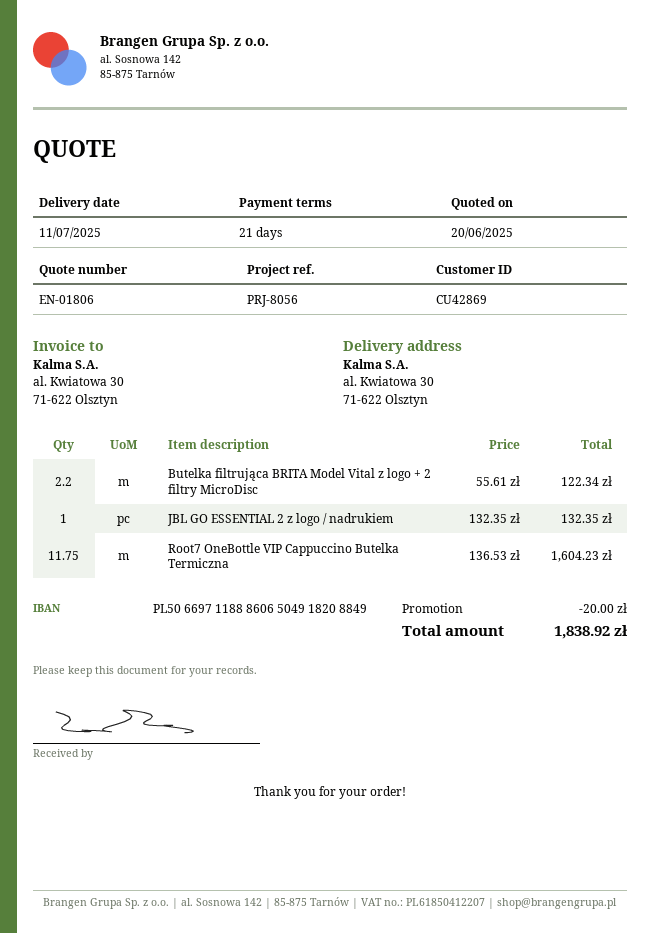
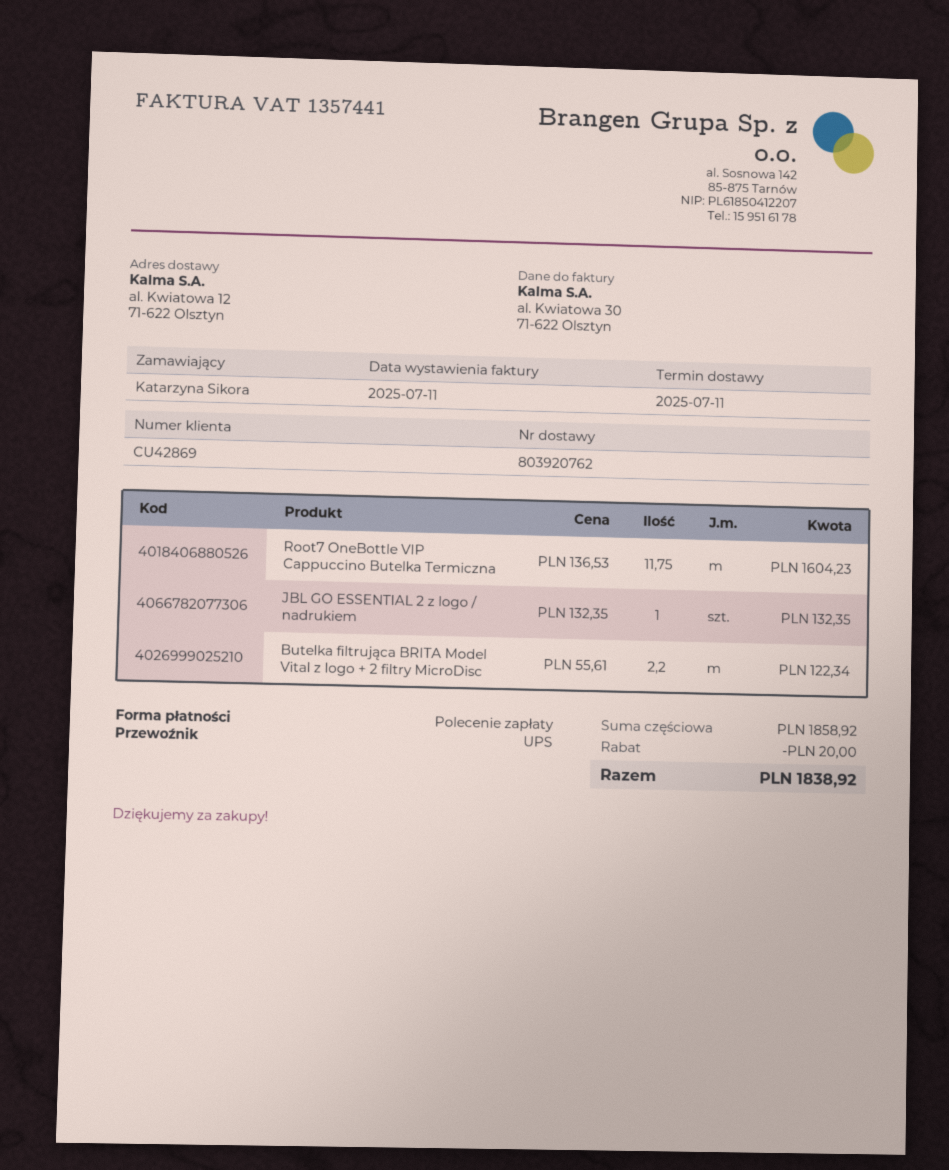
ship to: al. Kwiatowa 30, 71-622 Olsztyn -> al. Kwiatowa 12, 71-622 Olsztyn

